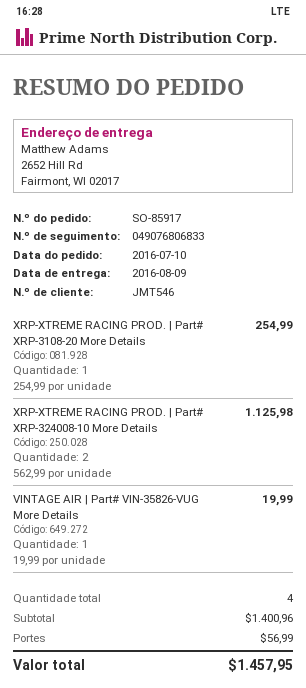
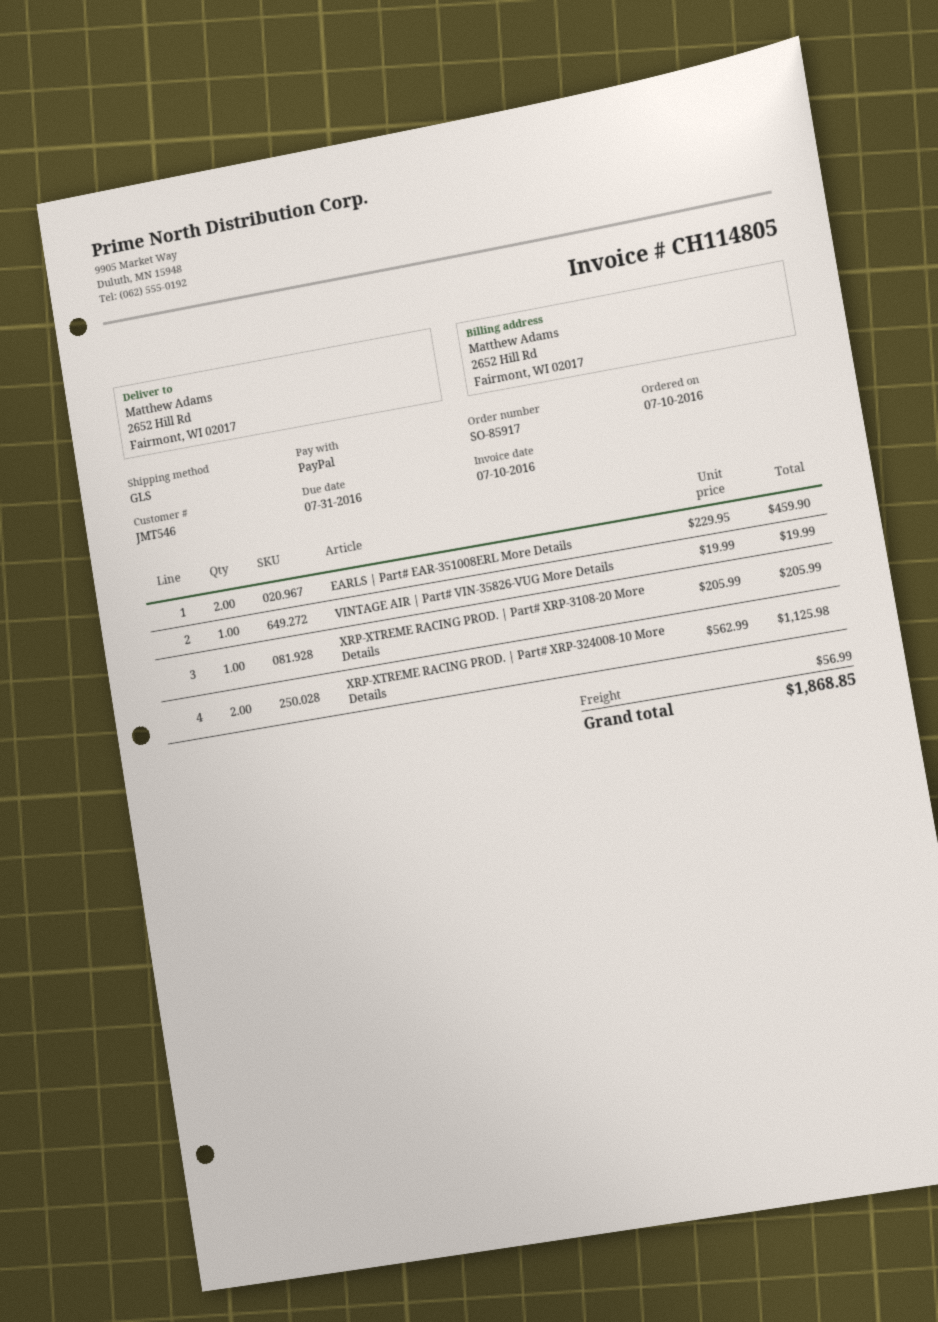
XRP-XTREME RACING PROD. | Part# XRP-3108-20 More Details: 1 x 254.99 = 254.99 -> 1 x 205.99 = 205.99
EARLS | Part# EAR-351008ERL More Details: none -> 2 x 229.95 = 459.90
total: 1457.95 -> 1868.85

